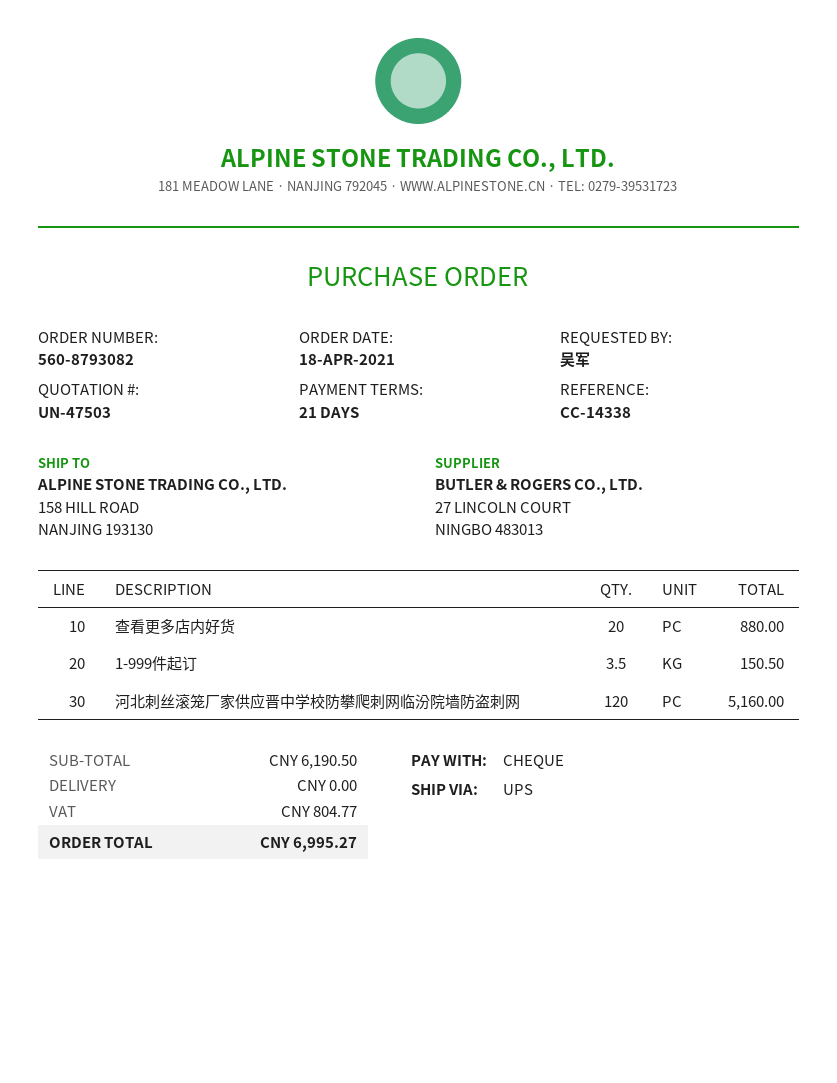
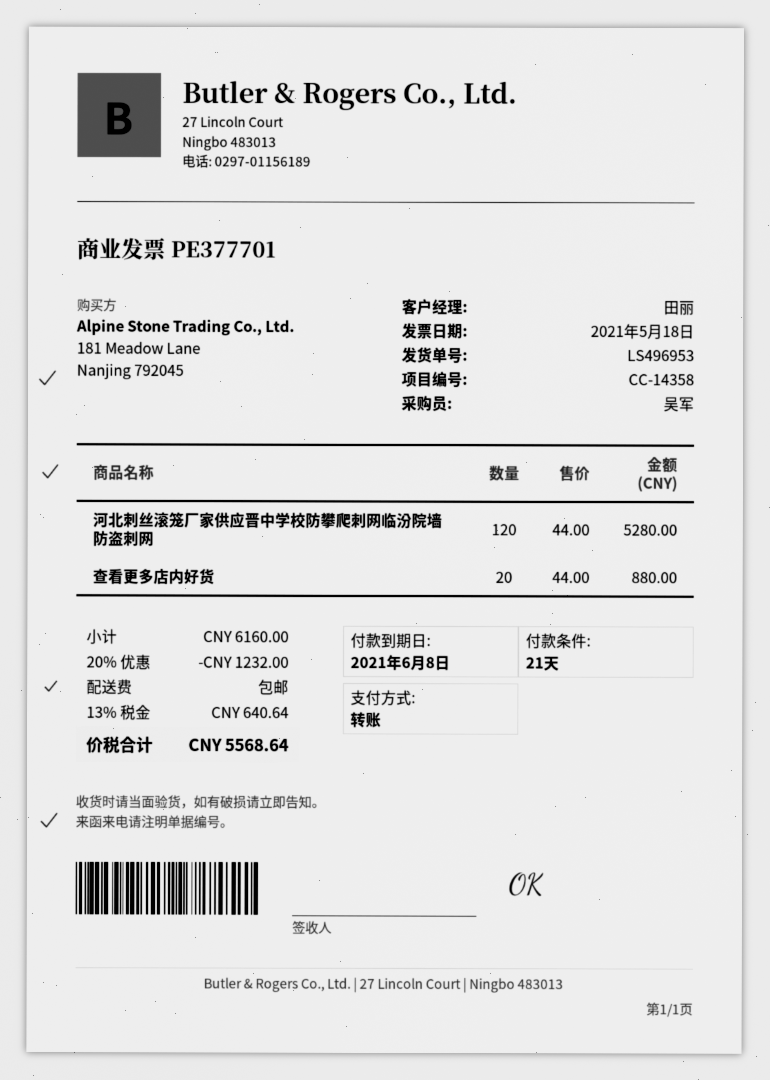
reference: CC-14338 -> CC-14358
payment method: cheque -> bank transfer
1-999件起订: 3.5 for 150.50 -> none
河北刺丝滚笼厂家供应晋中学校防攀爬刺网临汾院墙防盗刺网: 120 for 5160.00 -> 120 for 5280.00
subtotal: 6190.50 -> 6160.00
discount: none -> 20% = 1232.00
tax: 804.77 -> 640.64
total: 6995.27 -> 5568.64

